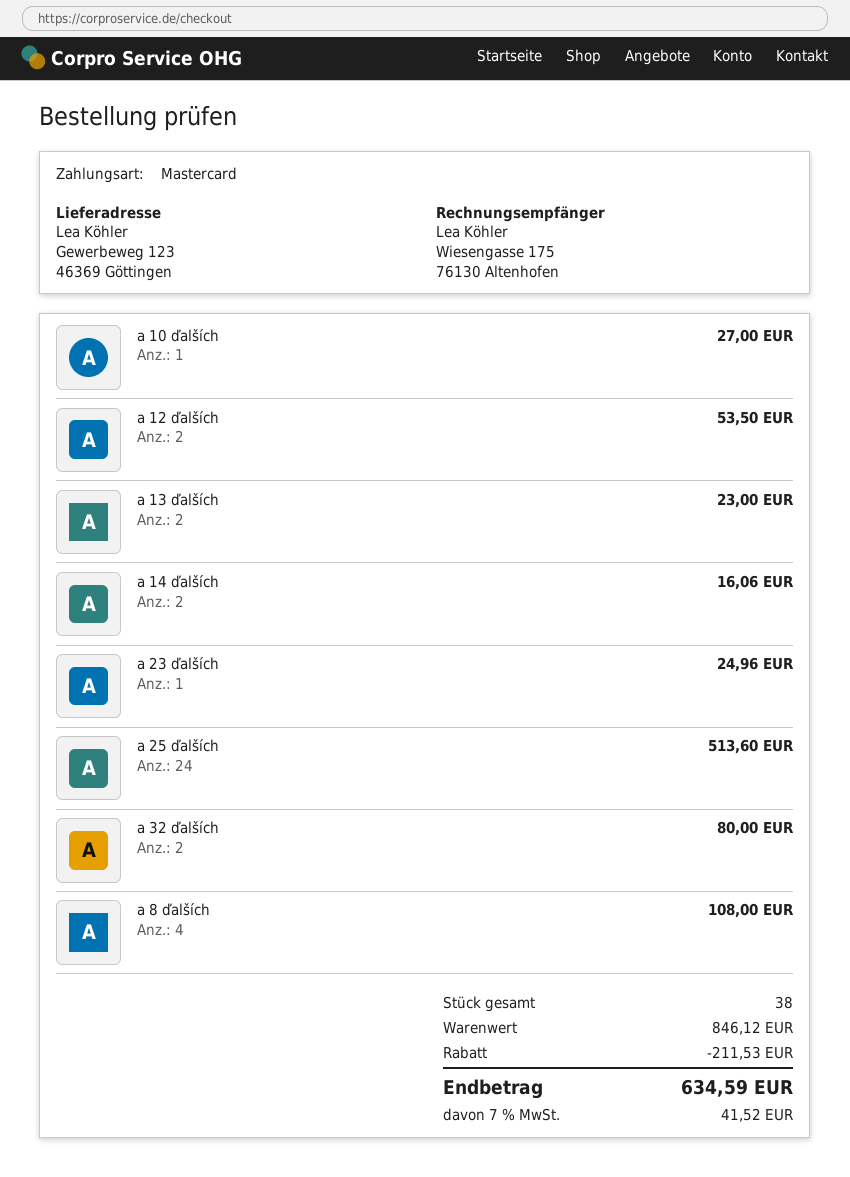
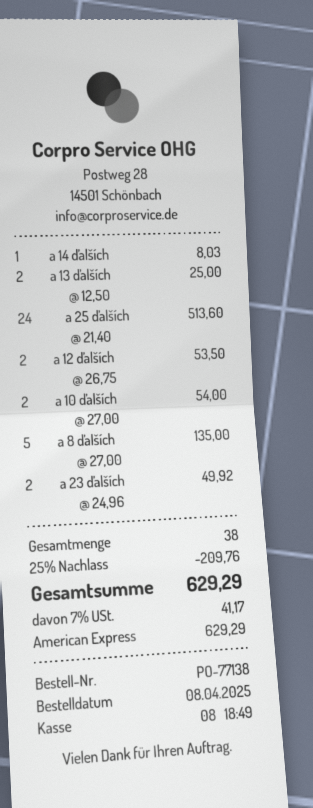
payment method: Mastercard -> American Express
a 10 ďalších: 1 for 27.00 -> 2 for 54.00
a 13 ďalších: 2 for 23.00 -> 2 for 25.00
a 14 ďalších: 2 for 16.06 -> 1 for 8.03
a 23 ďalších: 1 for 24.96 -> 2 for 49.92
a 32 ďalších: 2 for 80.00 -> none
a 8 ďalších: 4 for 108.00 -> 5 for 135.00
discount: 211.53 -> 209.76
tax: 7% = 41.52 -> 7% = 41.17
total: 634.59 -> 629.29

